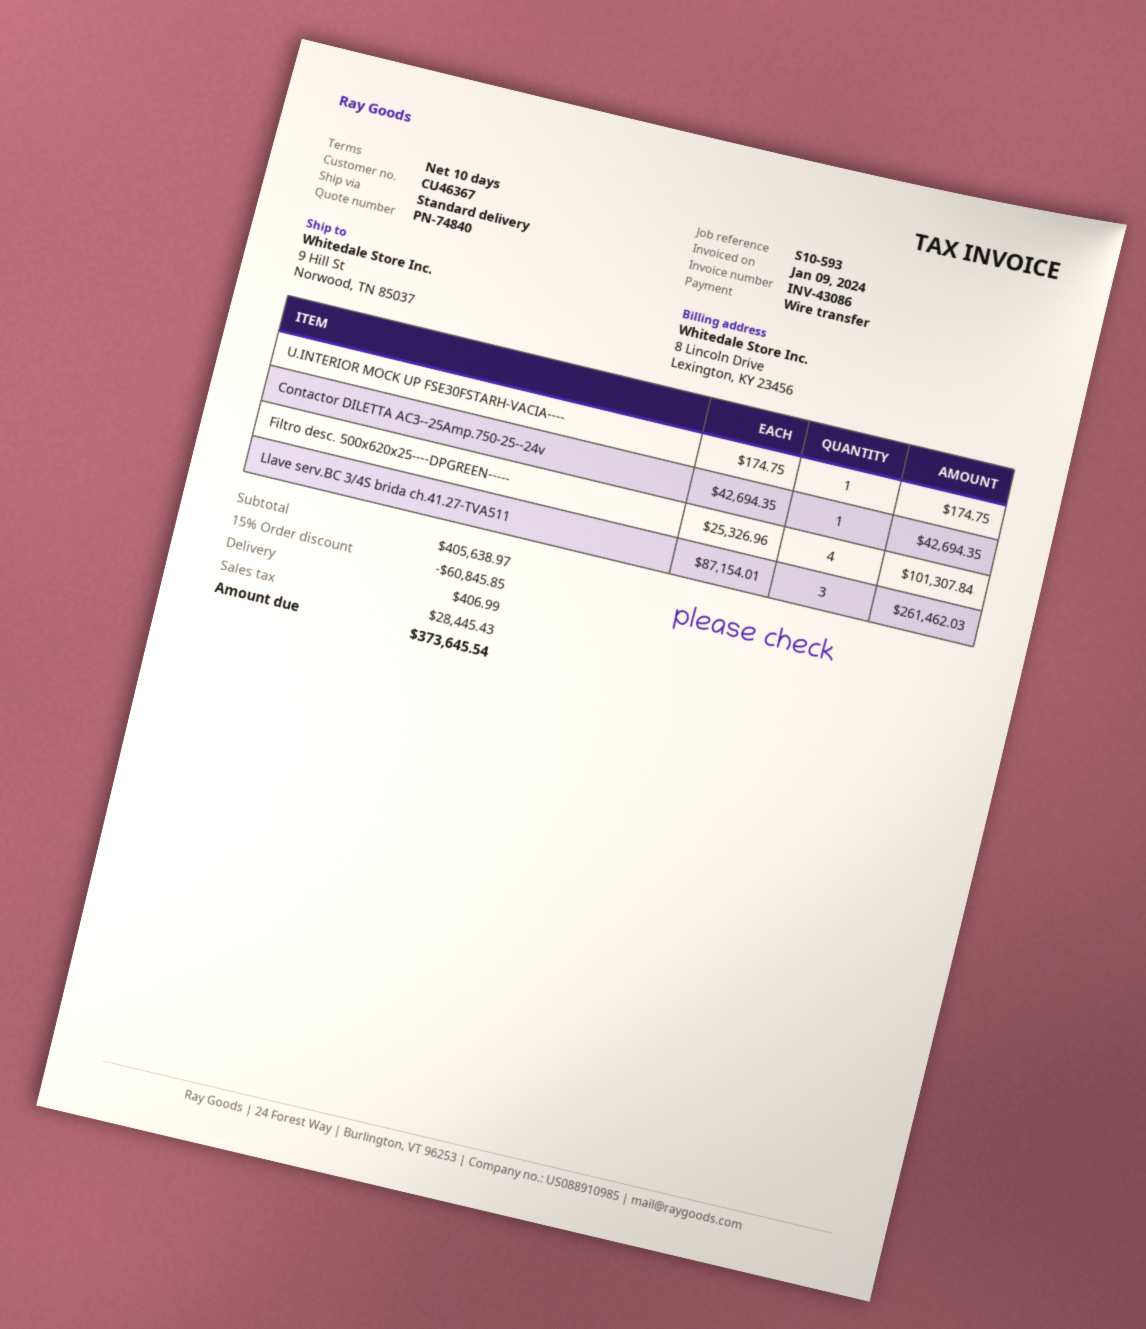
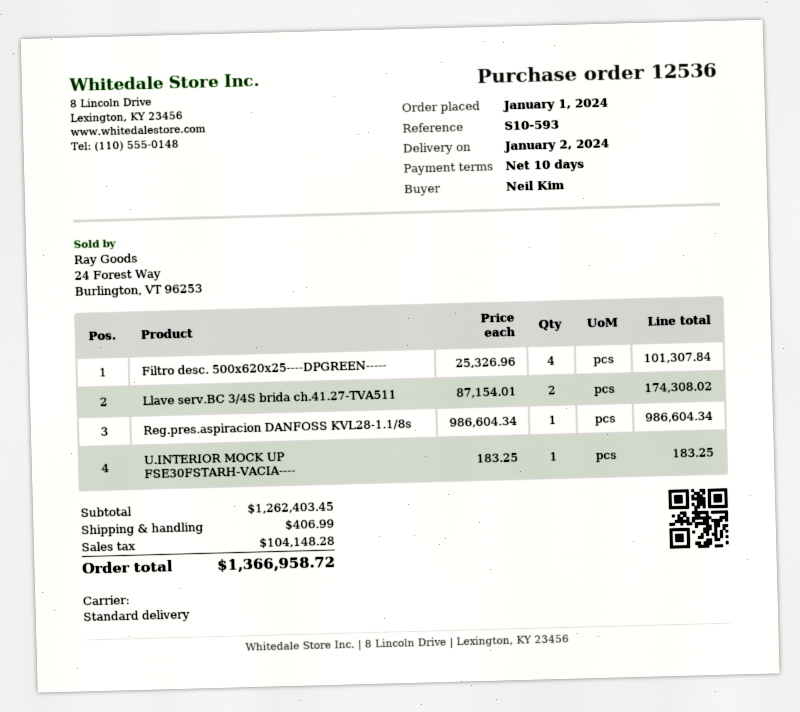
U.INTERIOR MOCK UP FSE30FSTARH-VACIA----: 1 x 174.75 = 174.75 -> 1 x 183.25 = 183.25
Contactor DILETTA AC3--25Amp.750-25--24v: 1 x 42694.35 = 42694.35 -> none
Llave serv.BC 3/4S brida ch.41.27-TVA511: 3 x 87154.01 = 261462.03 -> 2 x 87154.01 = 174308.02
Reg.pres.aspiracion DANFOSS KVL28-1.1/8s: none -> 1 x 986604.34 = 986604.34
subtotal: 405638.97 -> 1262403.45
discount: 15% = 60845.85 -> none
tax: 28445.43 -> 104148.28
total: 373645.54 -> 1366958.72

